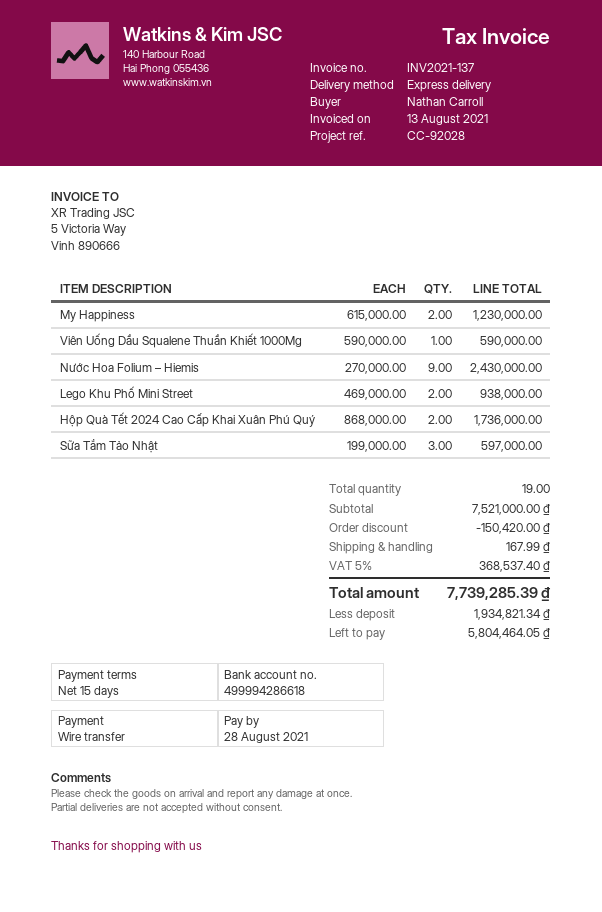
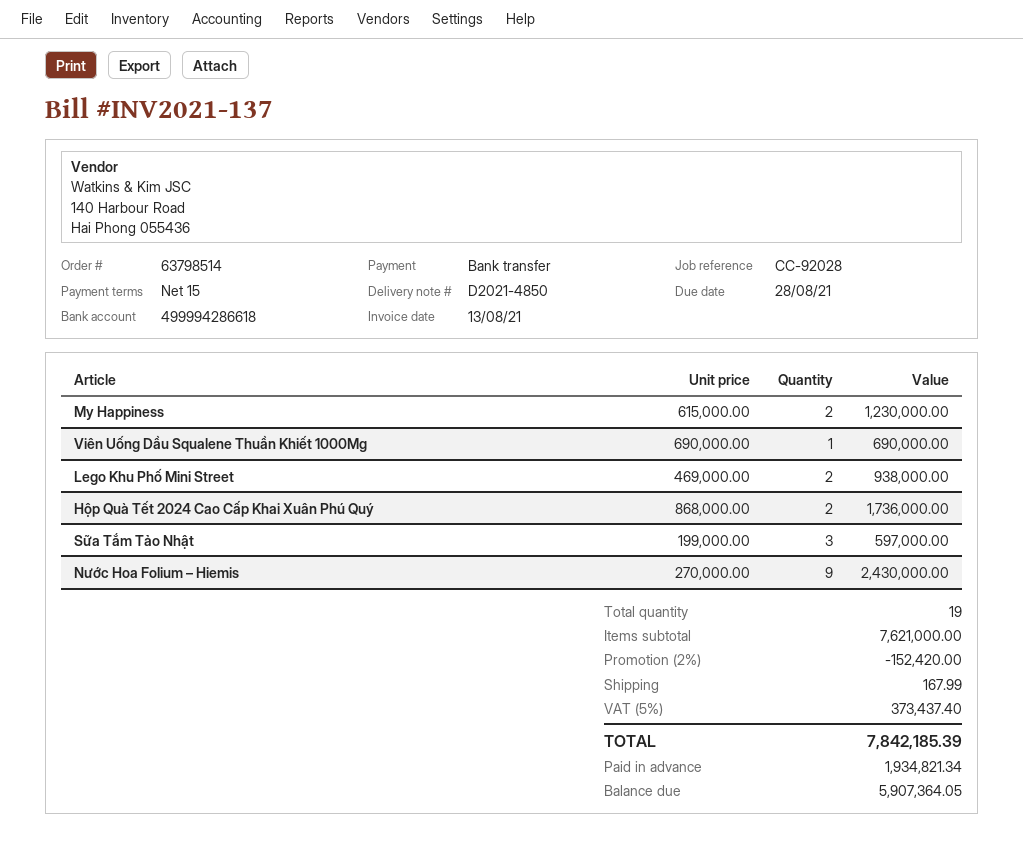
Viên Uống Dầu Squalene Thuần Khiết 1000Mg: 1 x 590000.00 = 590000.00 -> 1 x 690000.00 = 690000.00
subtotal: 7521000.00 -> 7621000.00
discount: 150420.00 -> 152420.00
tax: 5% = 368537.40 -> 5% = 373437.40
total: 7739285.39 -> 7842185.39
balance: 5804464.05 -> 5907364.05

